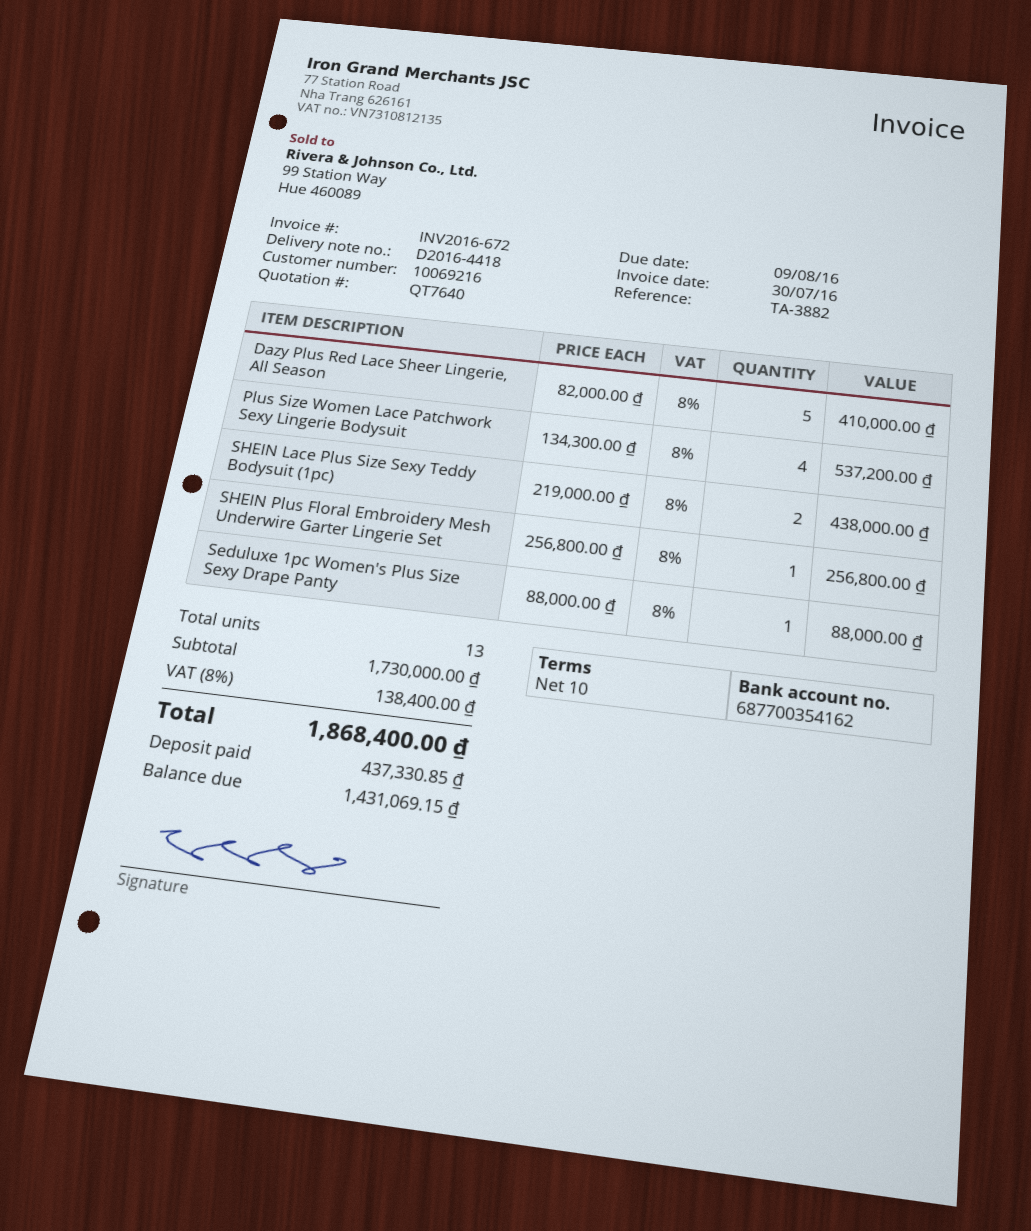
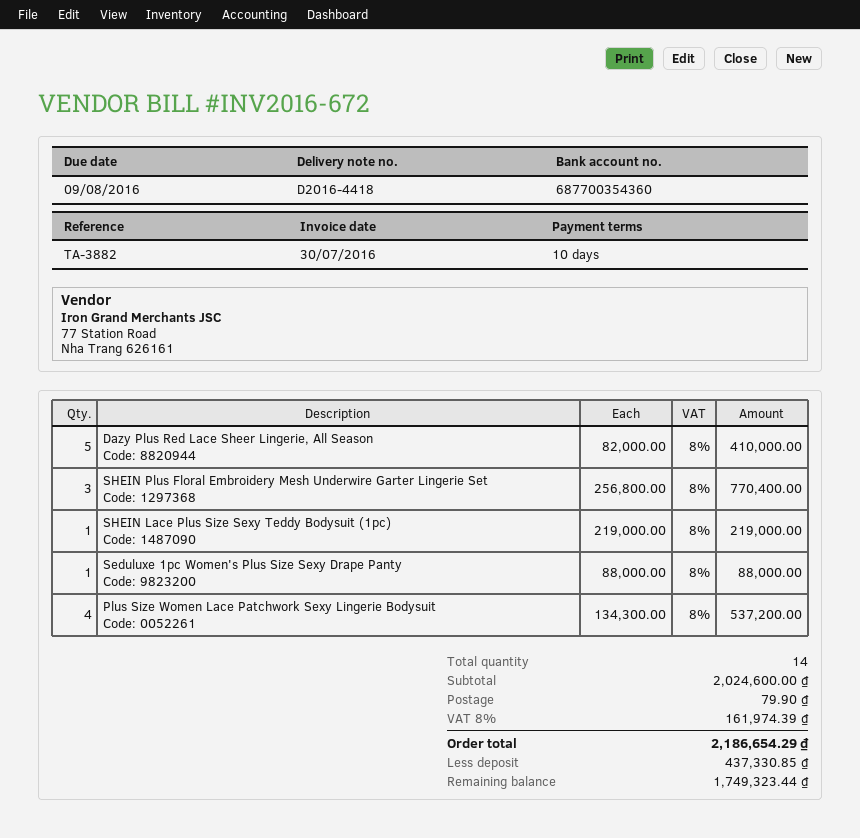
bank account: 687700354162 -> 687700354360
SHEIN Lace Plus Size Sexy Teddy Bodysuit (1pc): 2 x 219000.00 = 438000.00 -> 1 x 219000.00 = 219000.00
SHEIN Plus Floral Embroidery Mesh Underwire Garter Lingerie Set: 1 x 256800.00 = 256800.00 -> 3 x 256800.00 = 770400.00
total quantity: 13 -> 14
subtotal: 1730000.00 -> 2024600.00
shipping: none -> 79.90
tax: 8% = 138400.00 -> 8% = 161974.39
total: 1868400.00 -> 2186654.29
balance: 1431069.15 -> 1749323.44

